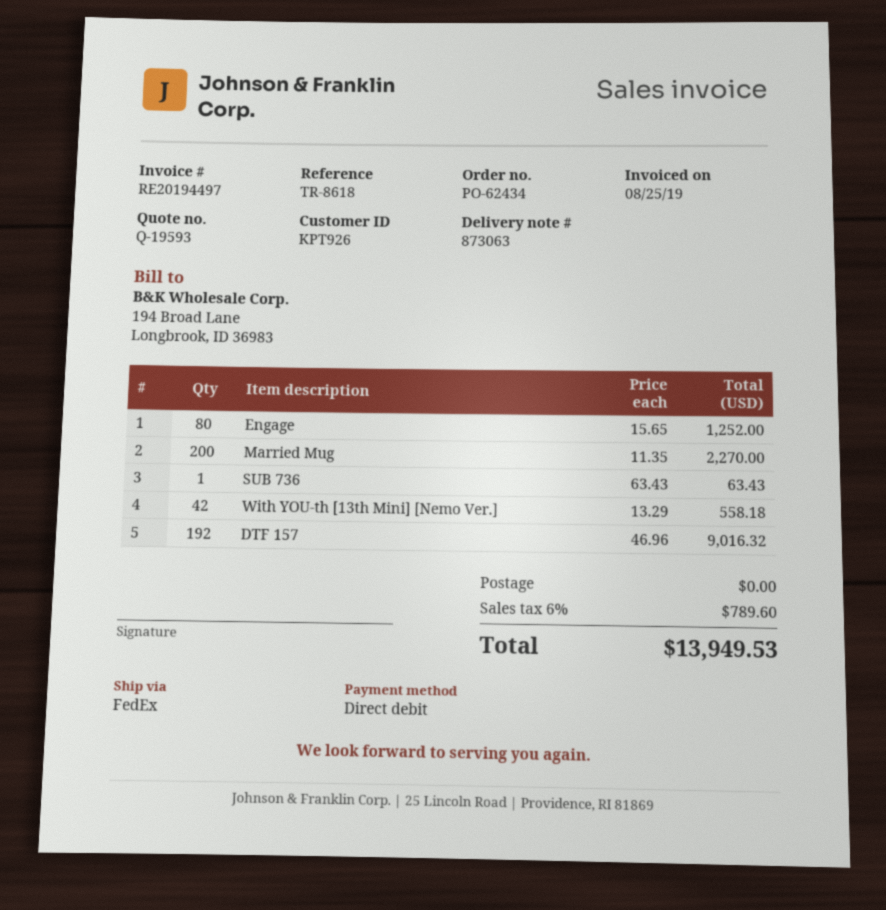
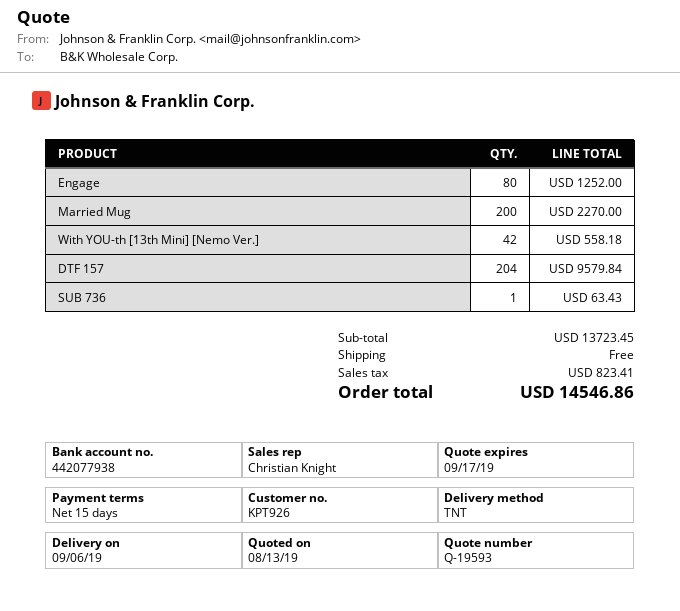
shipping method: FedEx -> TNT
DTF 157: 192 for 9016.32 -> 204 for 9579.84
tax: 789.60 -> 823.41
total: 13949.53 -> 14546.86

